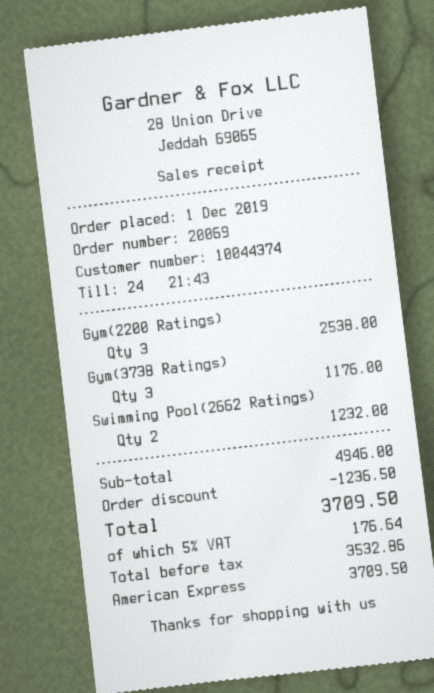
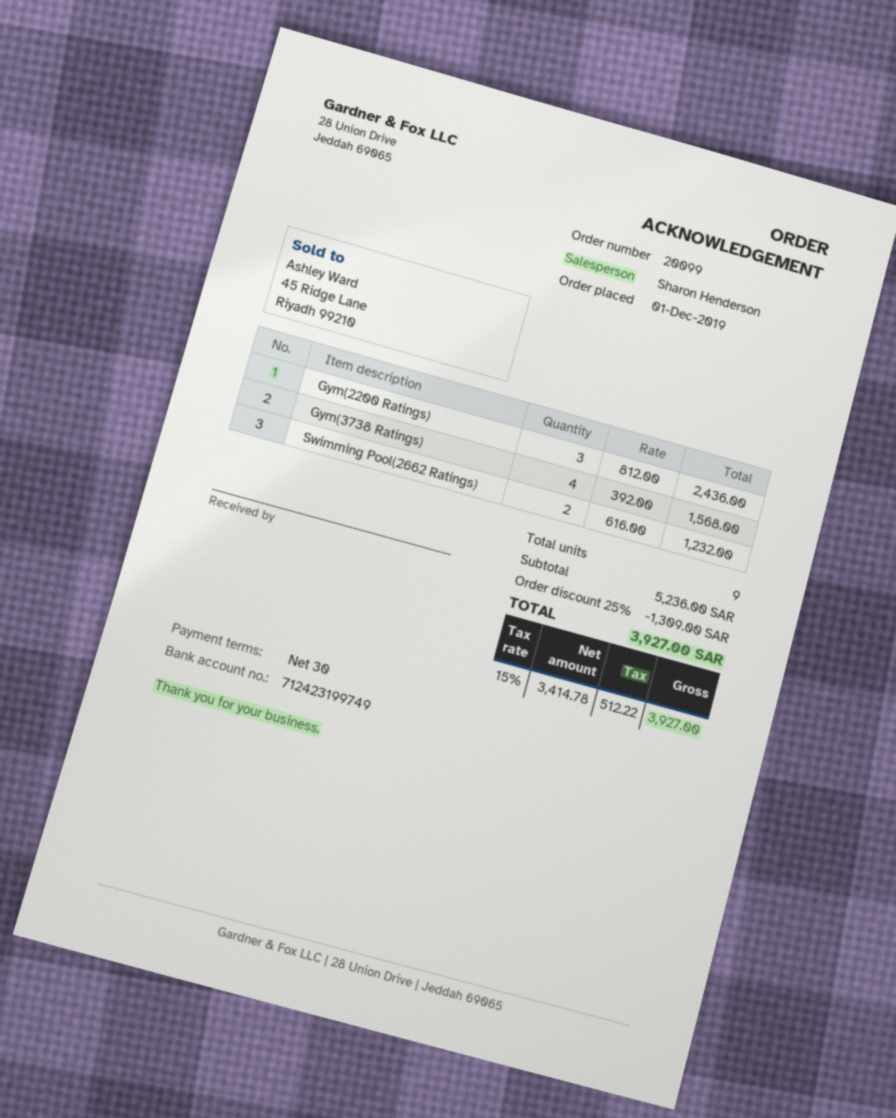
order number: 20069 -> 20099
Gym(2200 Ratings): 3 for 2538.00 -> 3 for 2436.00
Gym(3738 Ratings): 3 for 1176.00 -> 4 for 1568.00
subtotal: 4946.00 -> 5236.00
discount: 1236.50 -> 1309.00
net: 3532.86 -> 3414.78
tax: 5% = 176.64 -> 15% = 512.22
total: 3709.50 -> 3927.00

